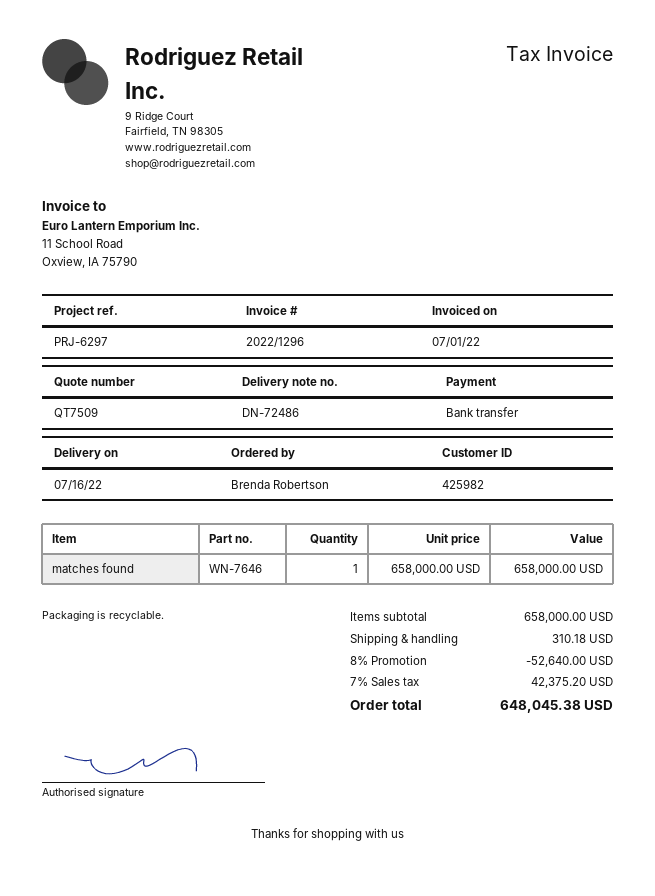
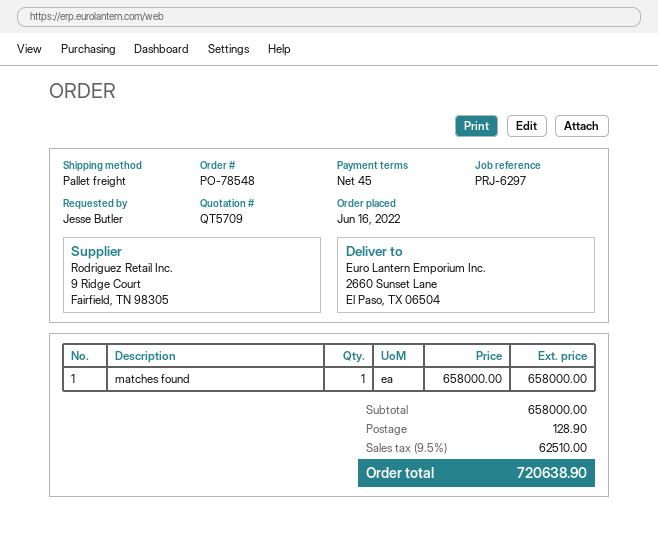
quote number: QT7509 -> QT5709
ordered by: Brenda Robertson -> Jesse Butler
discount: 8% = 52640.00 -> none
shipping: 310.18 -> 128.90
tax: 7% = 42375.20 -> 9.5% = 62510.00
total: 648045.38 -> 720638.90

